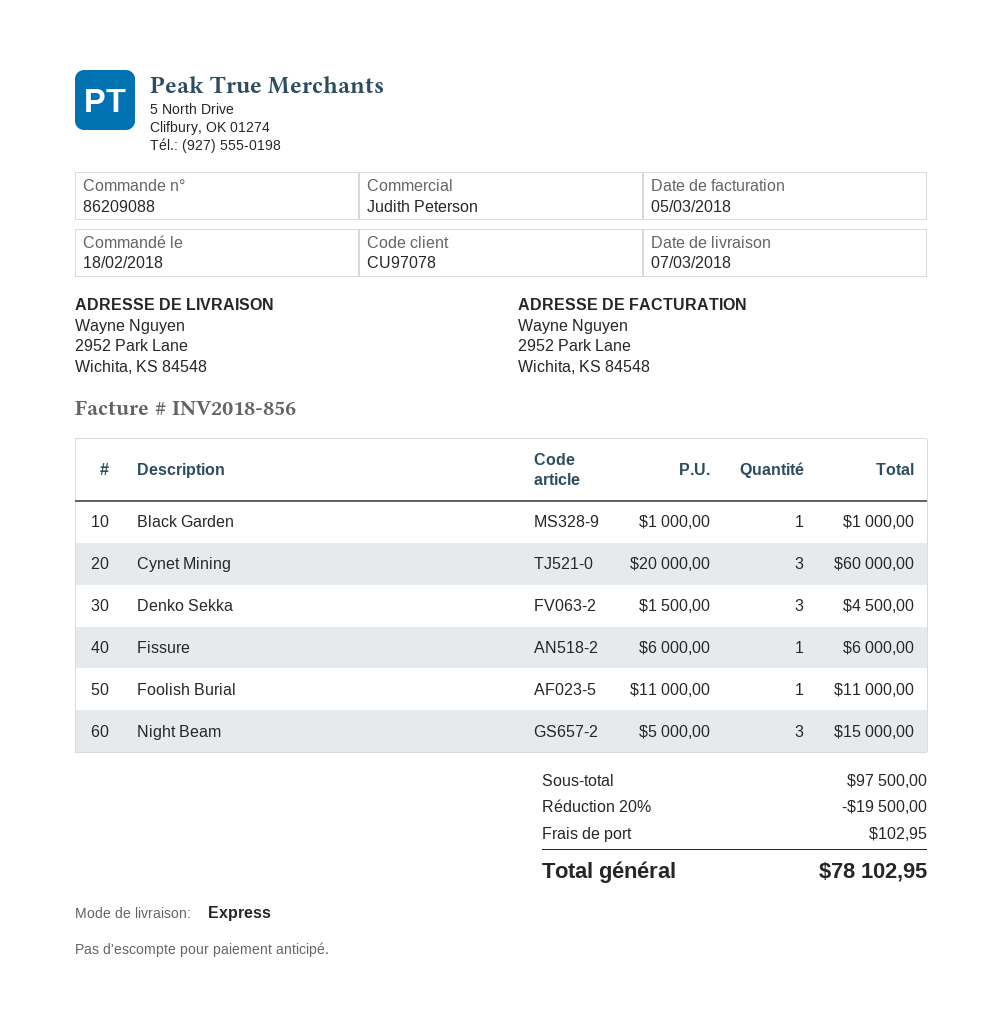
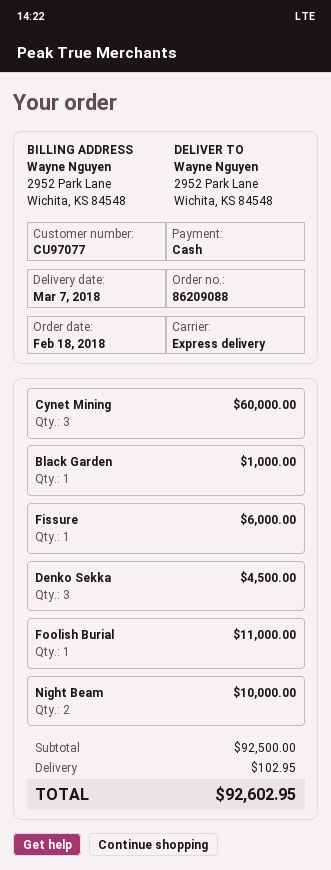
customer number: CU97078 -> CU97077
Night Beam: 3 for 15000.00 -> 2 for 10000.00
subtotal: 97500.00 -> 92500.00
discount: 20% = 19500.00 -> none
total: 78102.95 -> 92602.95

